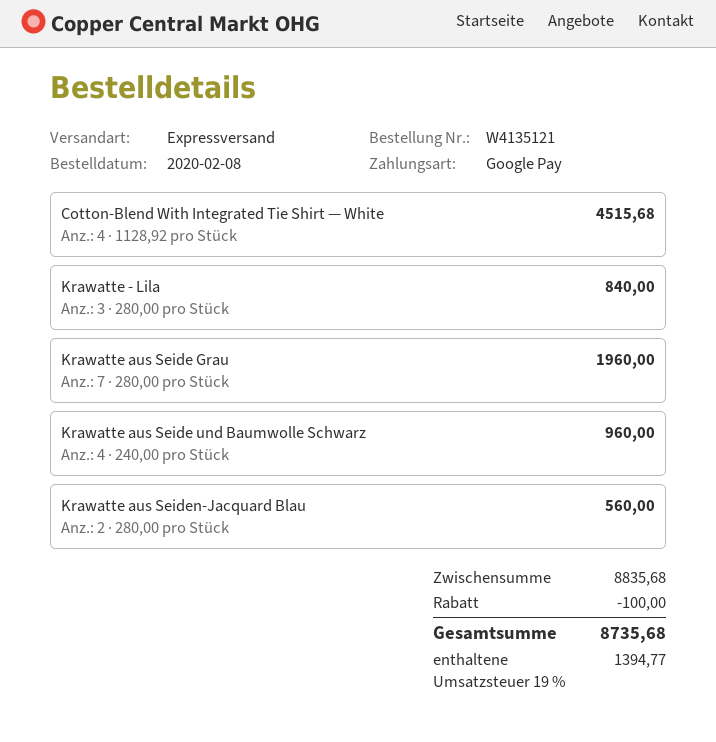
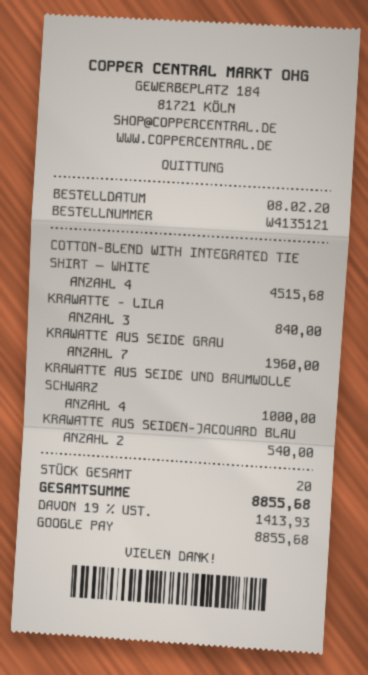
Krawatte aus Seide und Baumwolle Schwarz: 4 for 960.00 -> 4 for 1000.00
Krawatte aus Seiden-Jacquard Blau: 2 for 560.00 -> 2 for 540.00
discount: 100.00 -> none
tax: 19% = 1394.77 -> 19% = 1413.93
total: 8735.68 -> 8855.68

